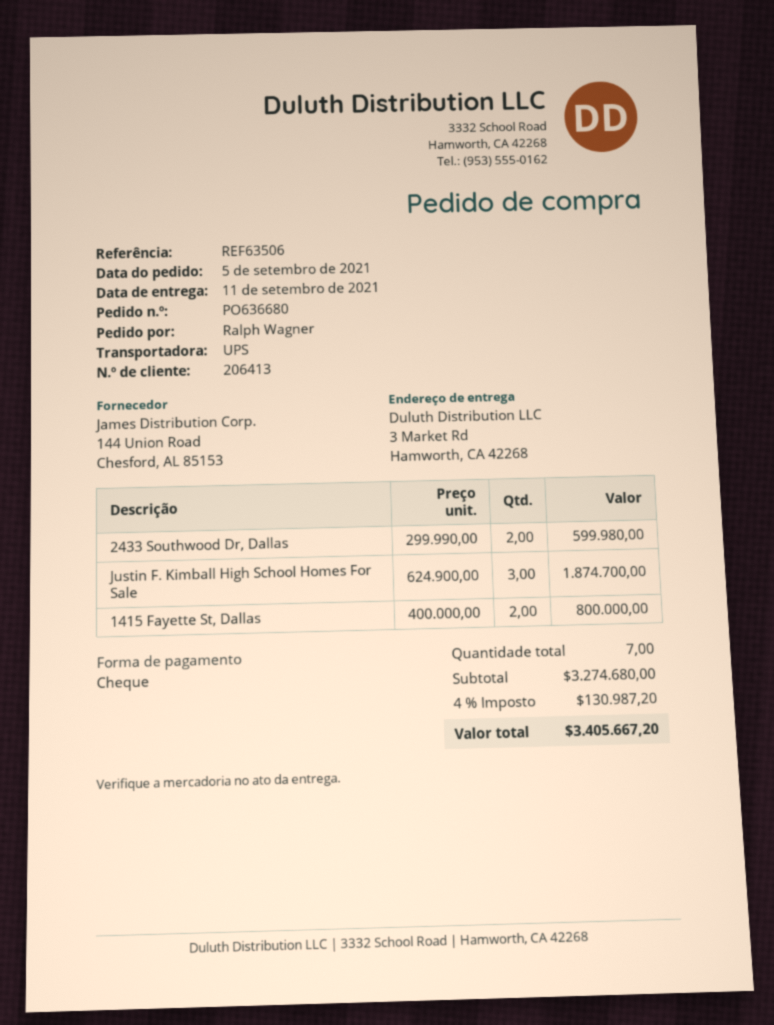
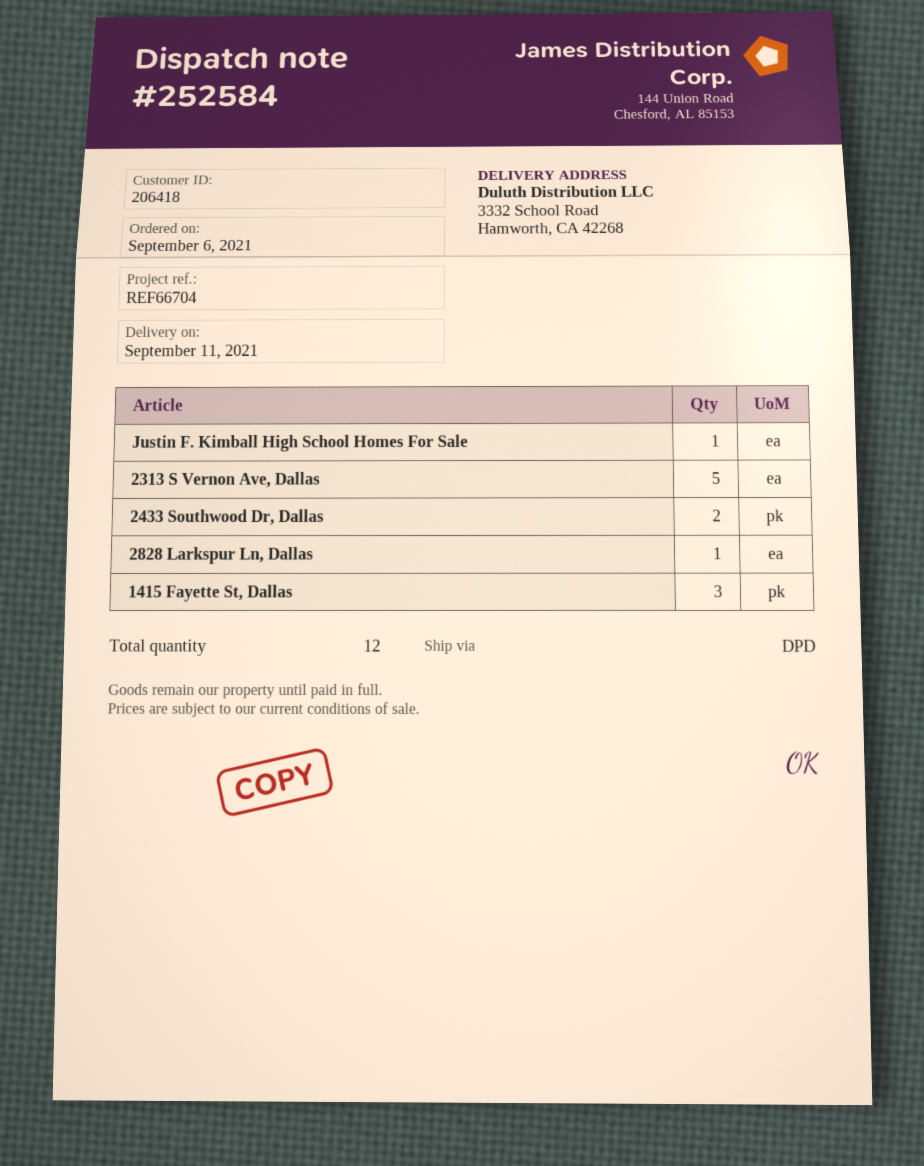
order date: 2021-09-05 -> 2021-09-06
customer number: 206413 -> 206418
reference: REF63506 -> REF66704
shipping method: UPS -> DPD
ship to: 3 Market Rd, Hamworth, CA 42268 -> 3332 School Road, Hamworth, CA 42268
Justin F. Kimball High School Homes For Sale: 3 -> 1
1415 Fayette St, Dallas: 2 -> 3
2313 S Vernon Ave, Dallas: none -> 5
2828 Larkspur Ln, Dallas: none -> 1
total quantity: 7 -> 12

